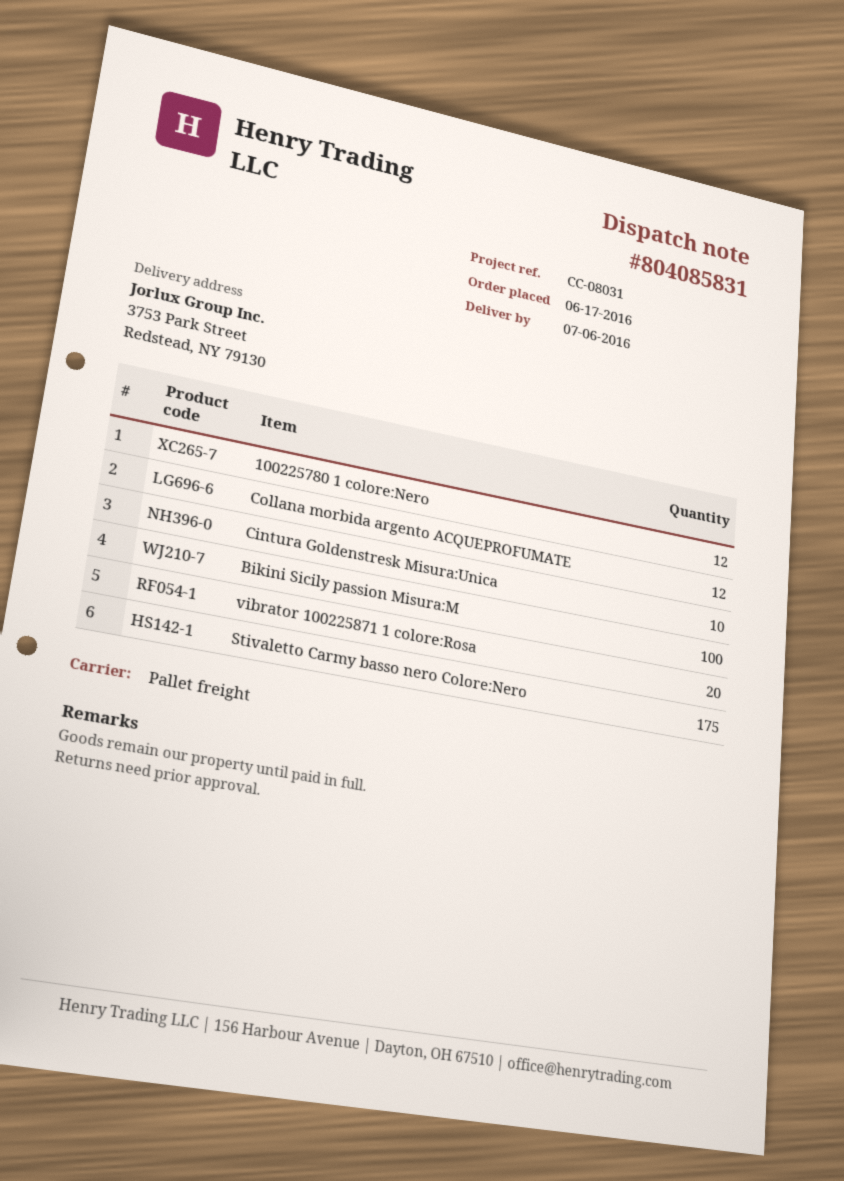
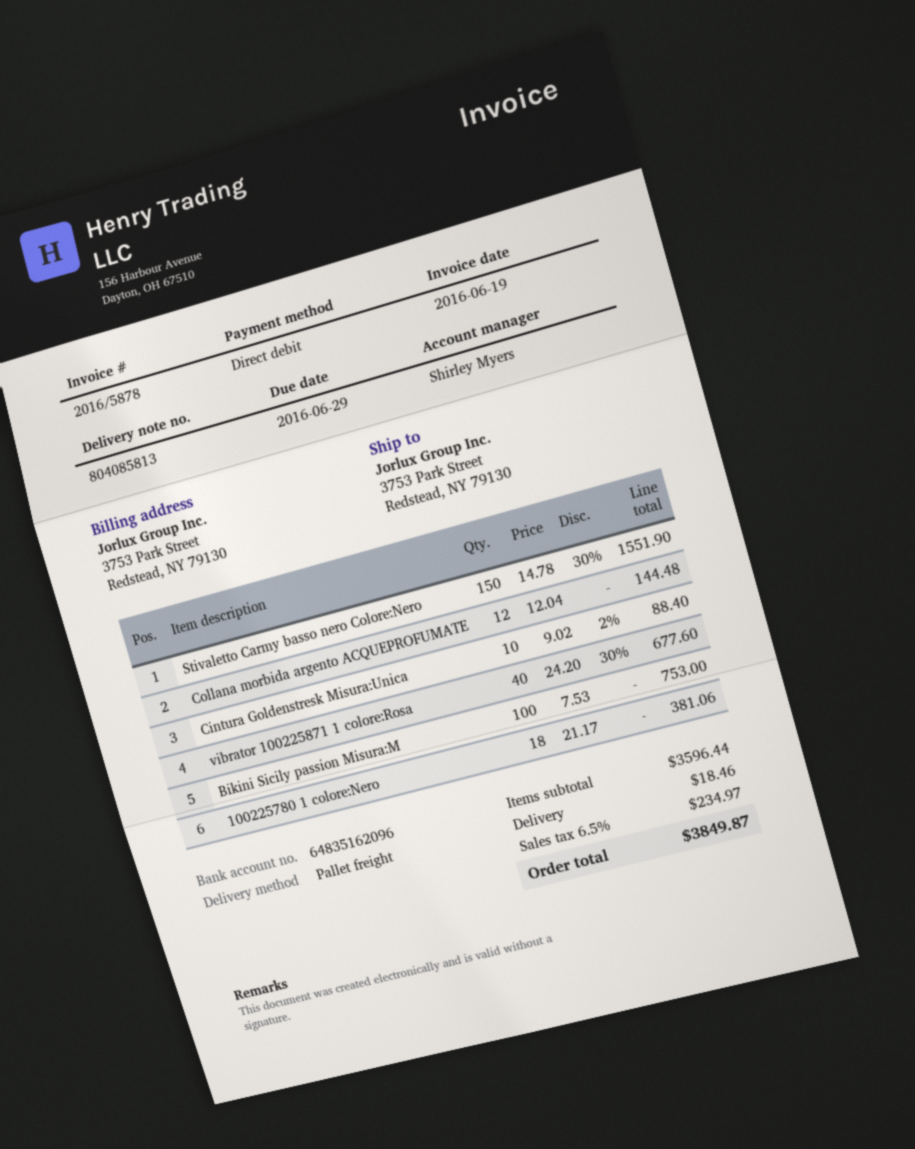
delivery note number: 804085831 -> 804085813
100225780 1 colore:Nero: 12 -> 18
vibrator 100225871 1 colore:Rosa: 20 -> 40
Stivaletto Carmy basso nero Colore:Nero: 175 -> 150

